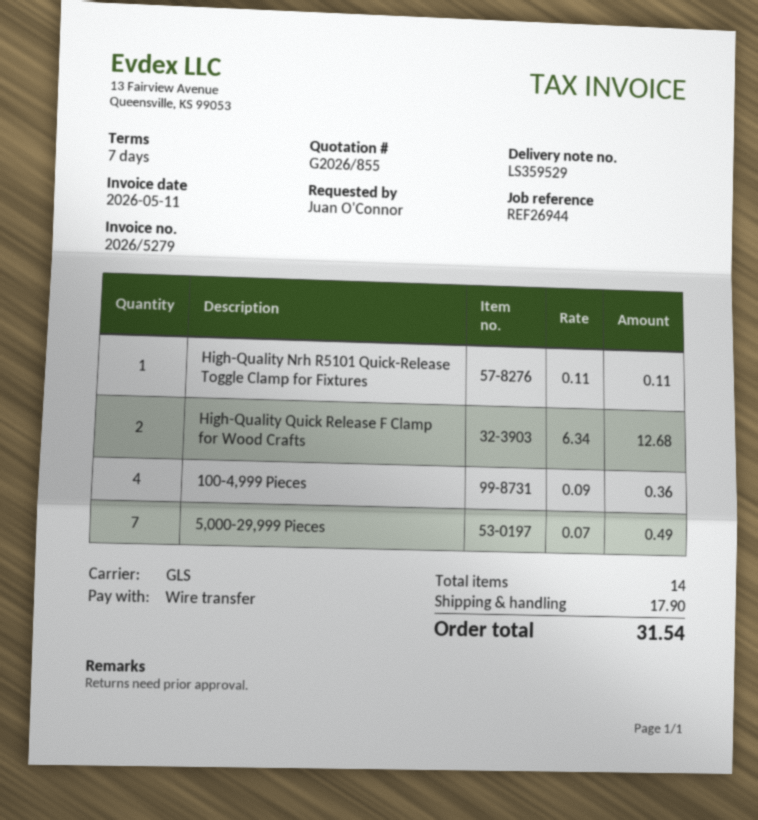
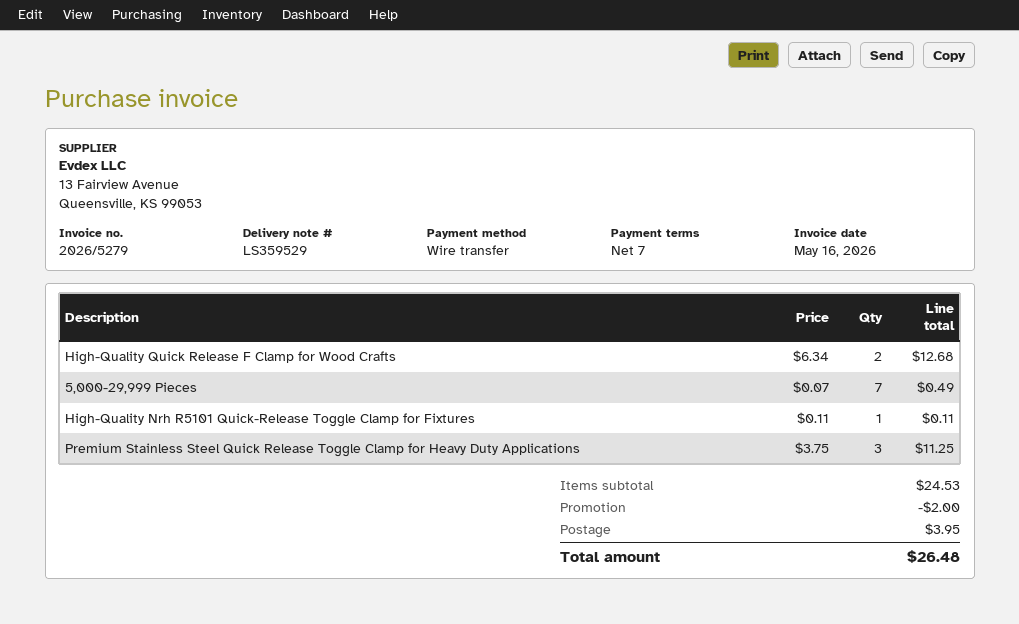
invoice date: 2026-05-11 -> 2026-05-16
100-4,999 Pieces: 4 x 0.09 = 0.36 -> none
Premium Stainless Steel Quick Release Toggle Clamp for Heavy Duty Applications: none -> 3 x 3.75 = 11.25
discount: none -> 2.00
shipping: 17.90 -> 3.95
total: 31.54 -> 26.48

